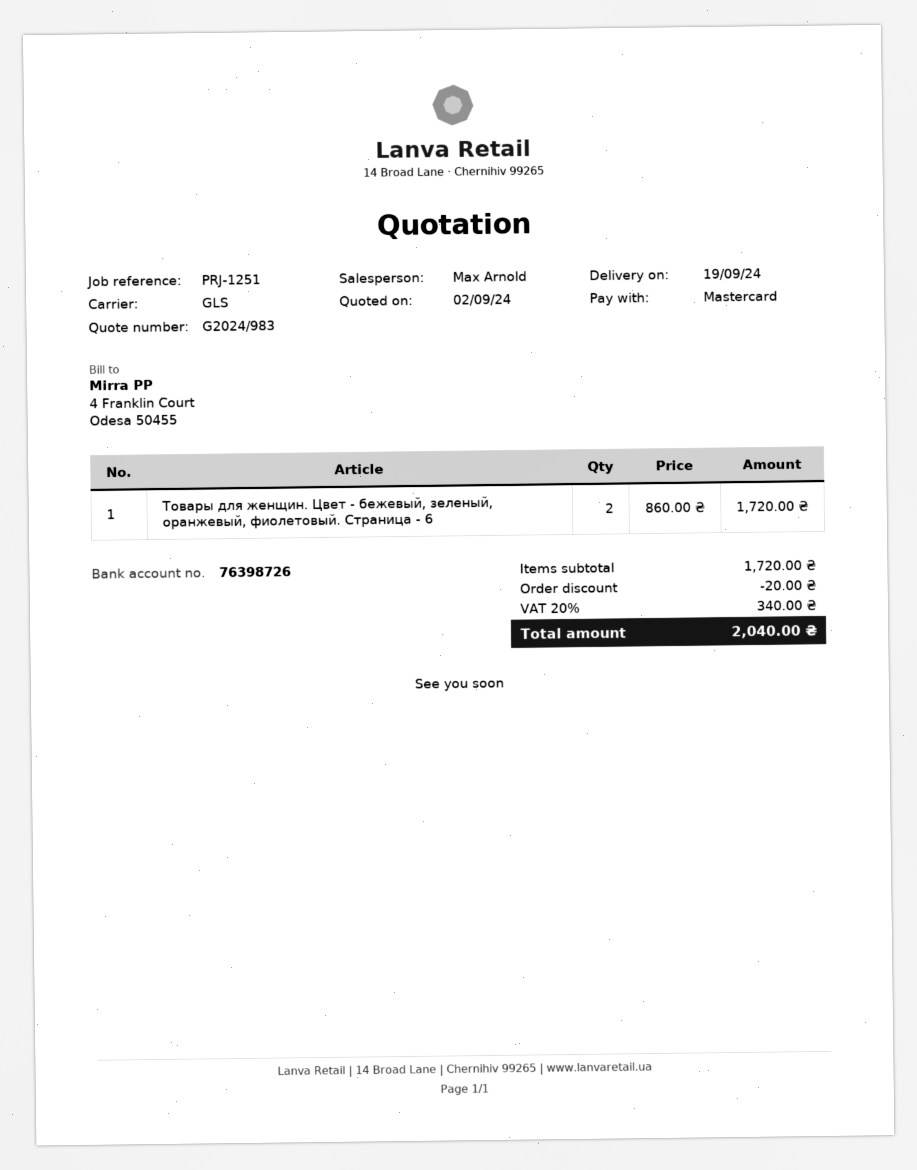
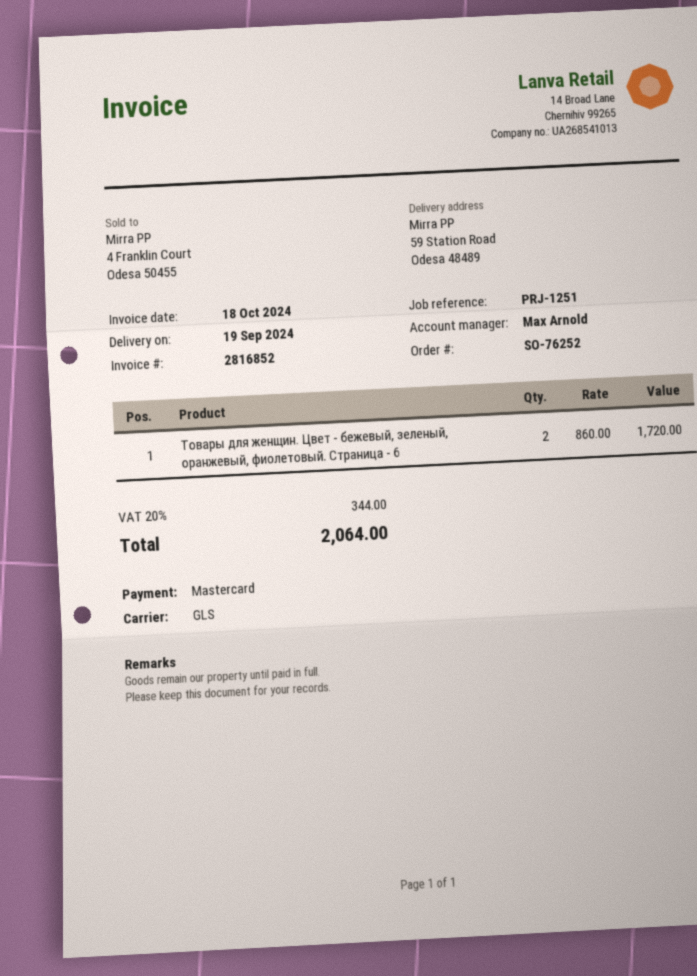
discount: 20.00 -> none
tax: 20% = 340.00 -> 20% = 344.00
total: 2040.00 -> 2064.00

